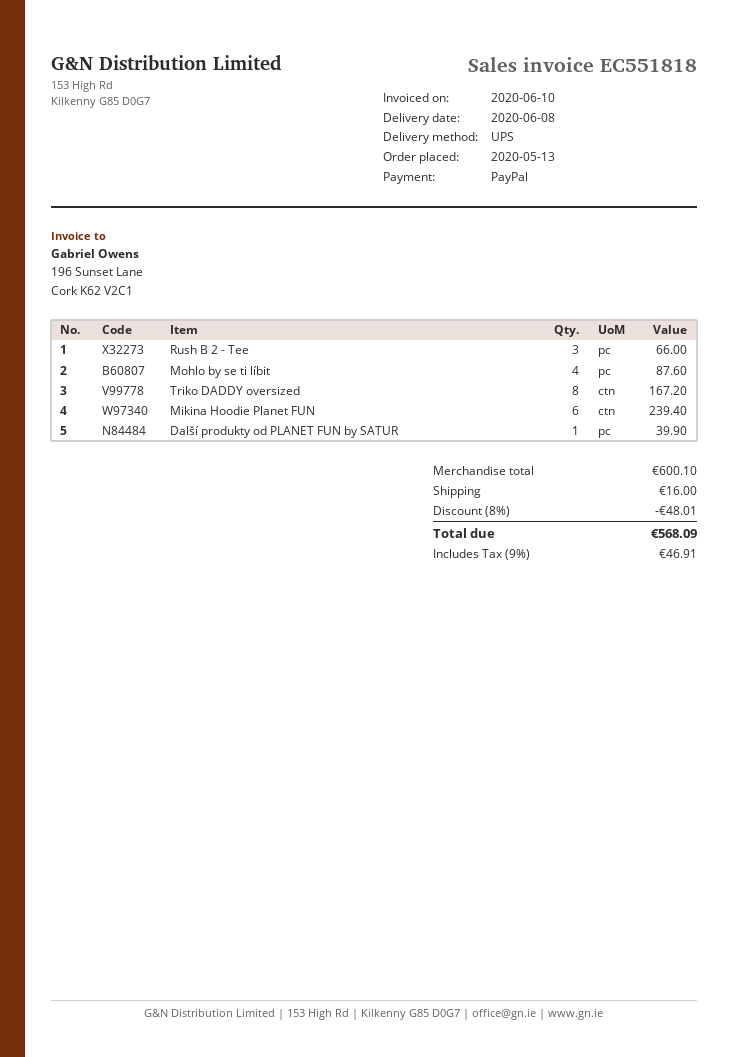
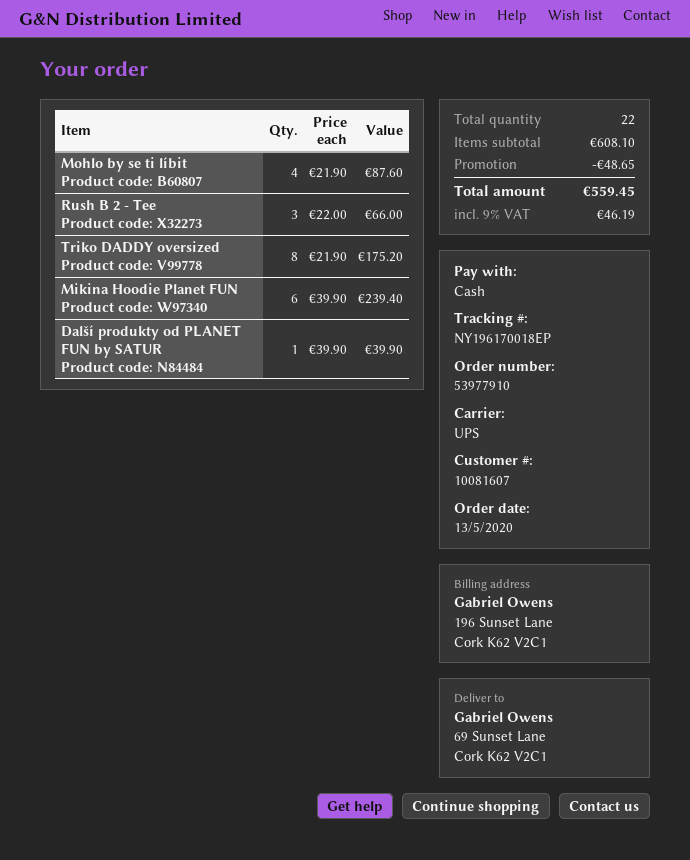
payment method: PayPal -> cash
Triko DADDY oversized: 8 for 167.20 -> 8 for 175.20
subtotal: 600.10 -> 608.10
discount: 48.01 -> 48.65
shipping: 16.00 -> none
tax: 9% = 46.91 -> 9% = 46.19
total: 568.09 -> 559.45

